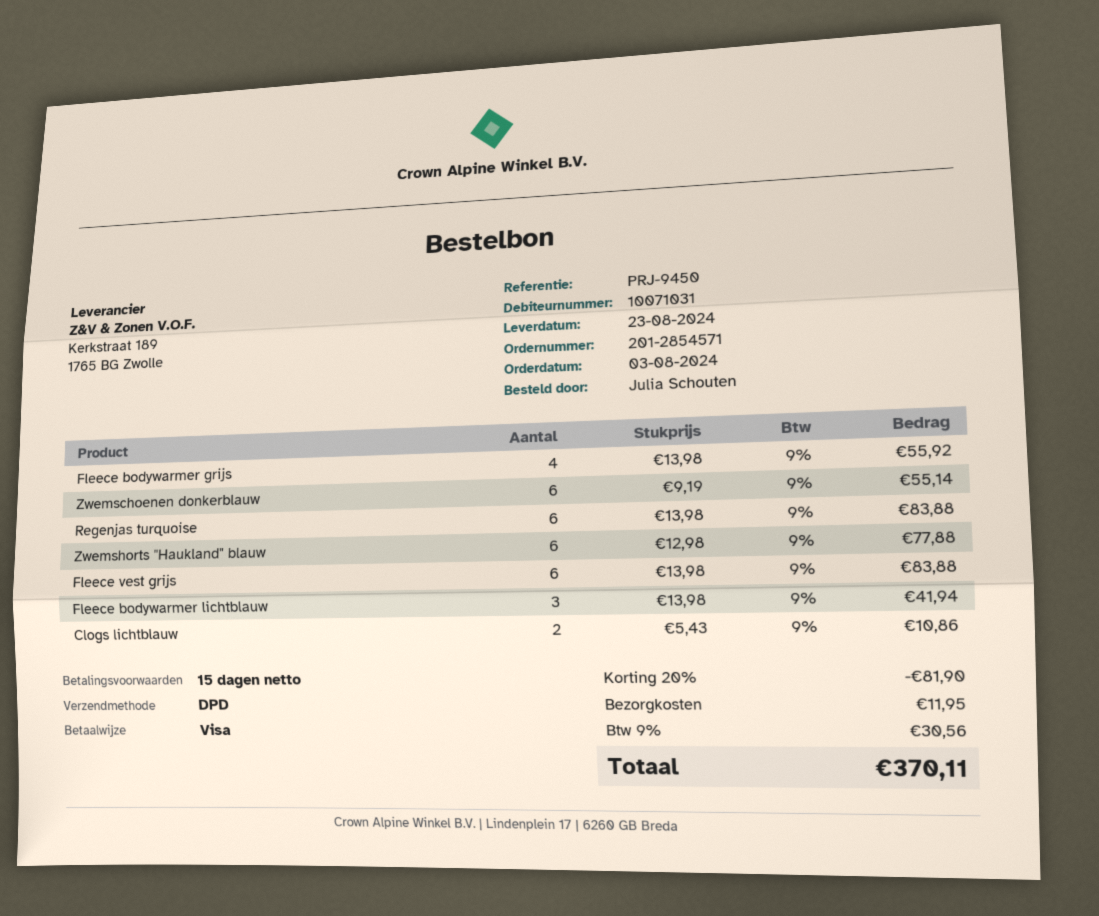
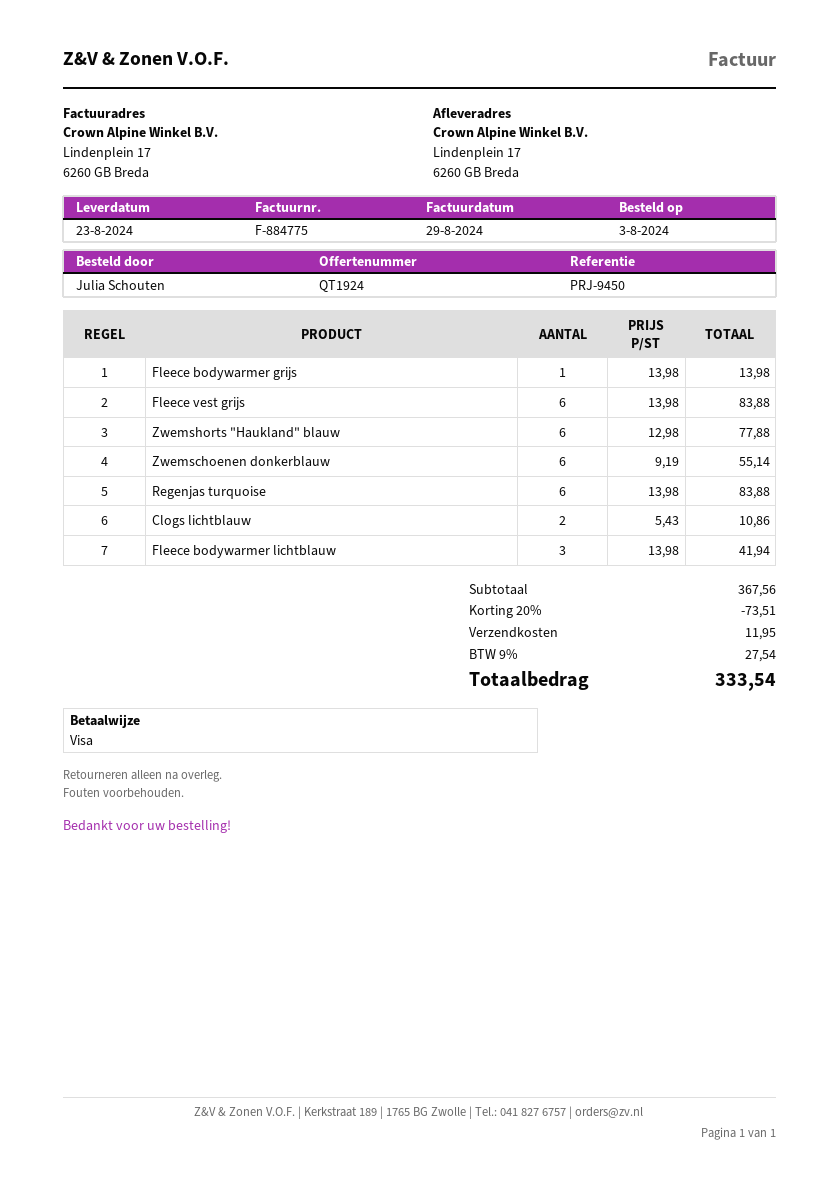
Fleece bodywarmer grijs: 4 x 13.98 = 55.92 -> 1 x 13.98 = 13.98
discount: 20% = 81.90 -> 20% = 73.51
tax: 9% = 30.56 -> 9% = 27.54
total: 370.11 -> 333.54

